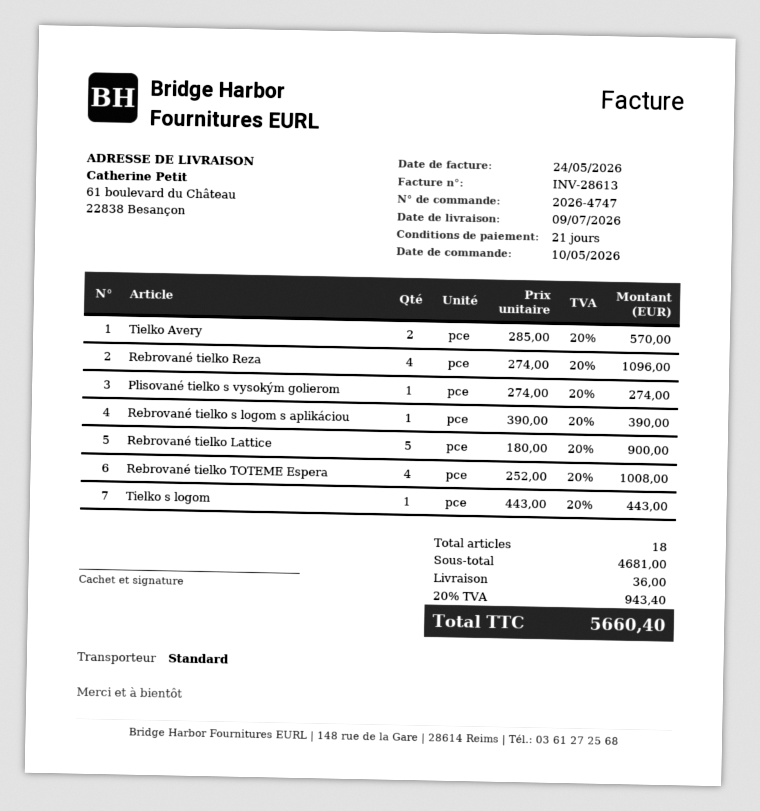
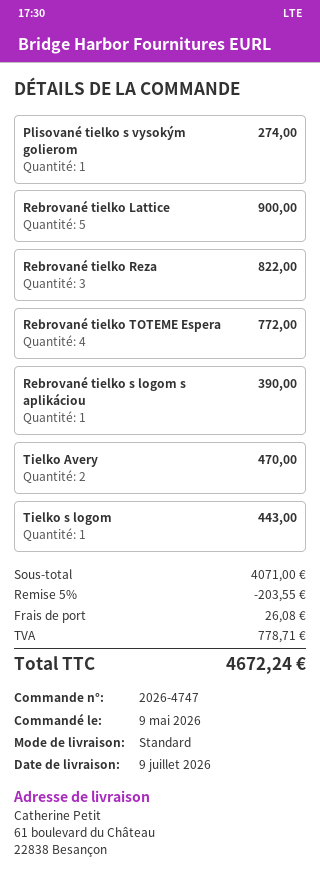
order date: 2026-05-10 -> 2026-05-09
Tielko Avery: 2 for 570.00 -> 2 for 470.00
Rebrované tielko Reza: 4 for 1096.00 -> 3 for 822.00
Rebrované tielko TOTEME Espera: 4 for 1008.00 -> 4 for 772.00
subtotal: 4681.00 -> 4071.00
discount: none -> 5% = 203.55
shipping: 36.00 -> 26.08
tax: 943.40 -> 778.71
total: 5660.40 -> 4672.24

